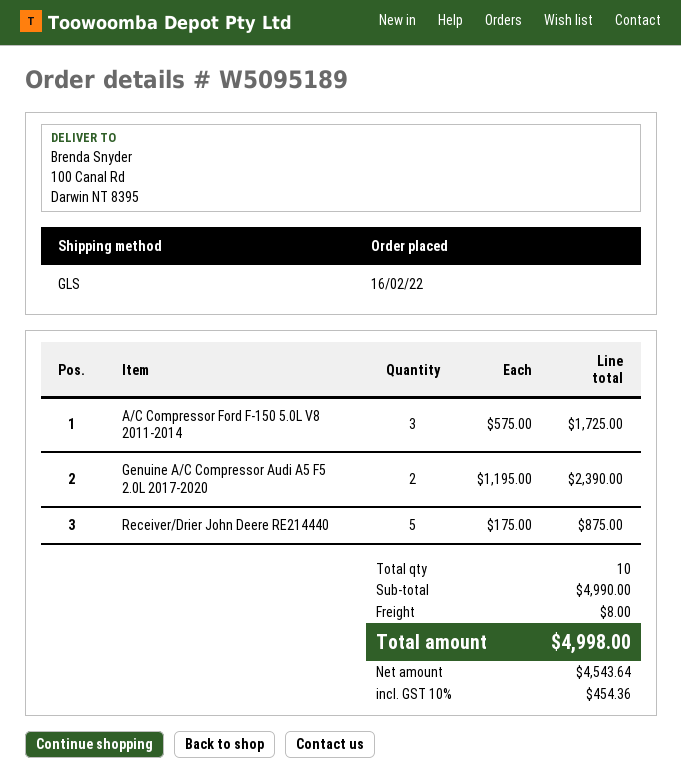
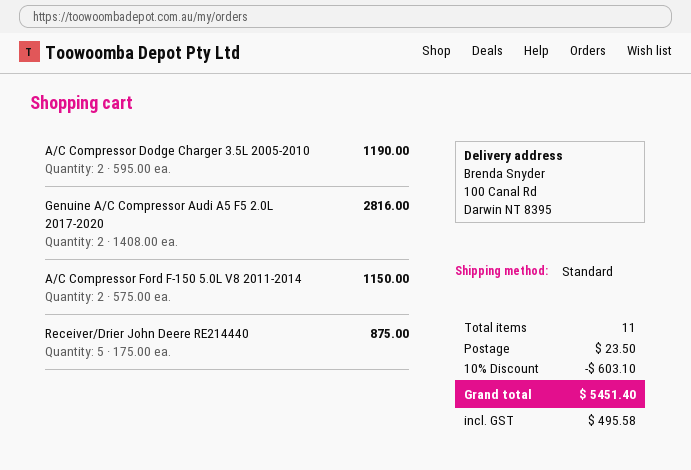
shipping method: GLS -> standard
A/C Compressor Ford F-150 5.0L V8 2011-2014: 3 x 575.00 = 1725.00 -> 2 x 575.00 = 1150.00
Genuine A/C Compressor Audi A5 F5 2.0L 2017-2020: 2 x 1195.00 = 2390.00 -> 2 x 1408.00 = 2816.00
A/C Compressor Dodge Charger 3.5L 2005-2010: none -> 2 x 595.00 = 1190.00
total quantity: 10 -> 11
discount: none -> 10% = 603.10
shipping: 8.00 -> 23.50
tax: 454.36 -> 495.58
total: 4998.00 -> 5451.40

